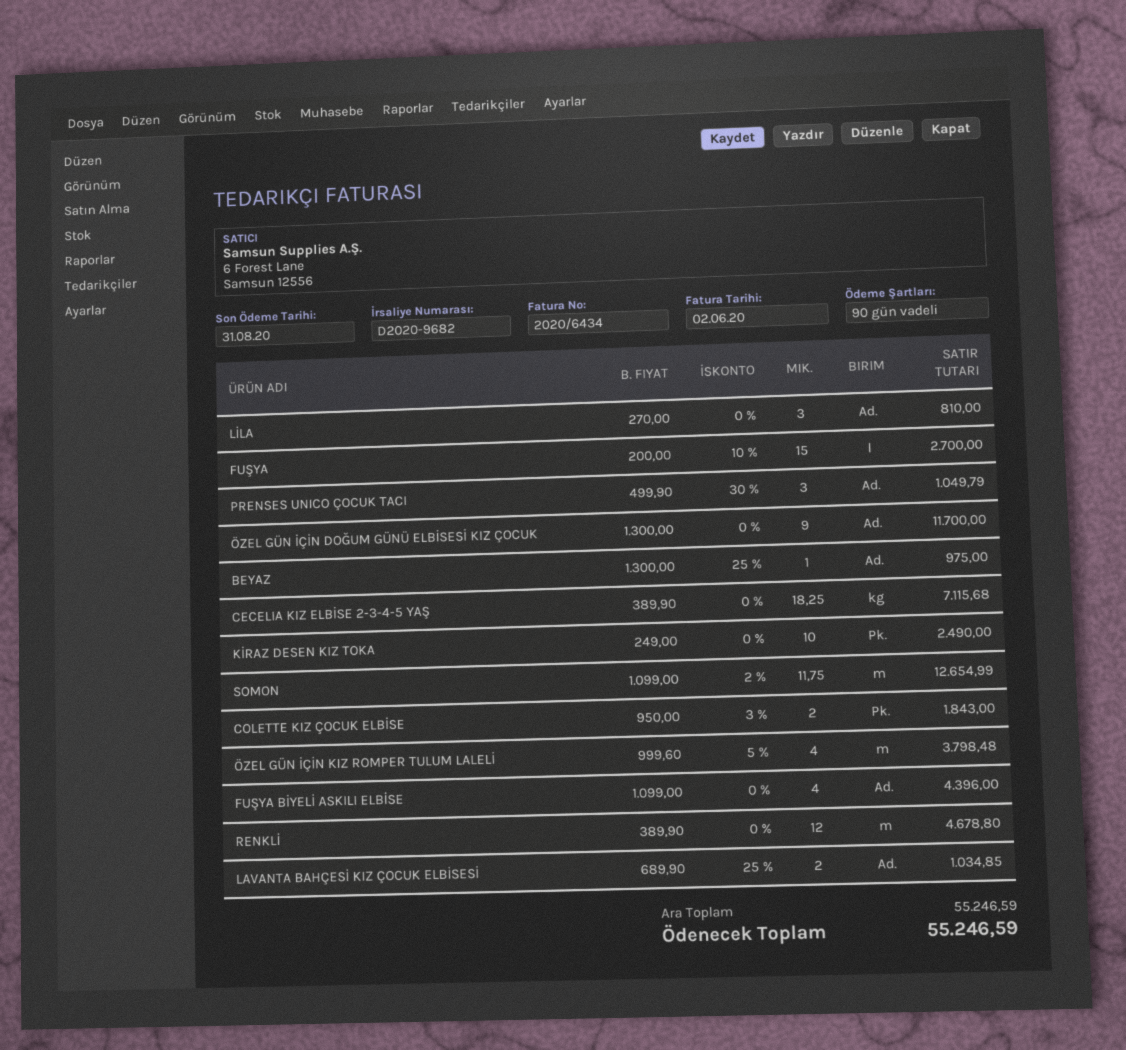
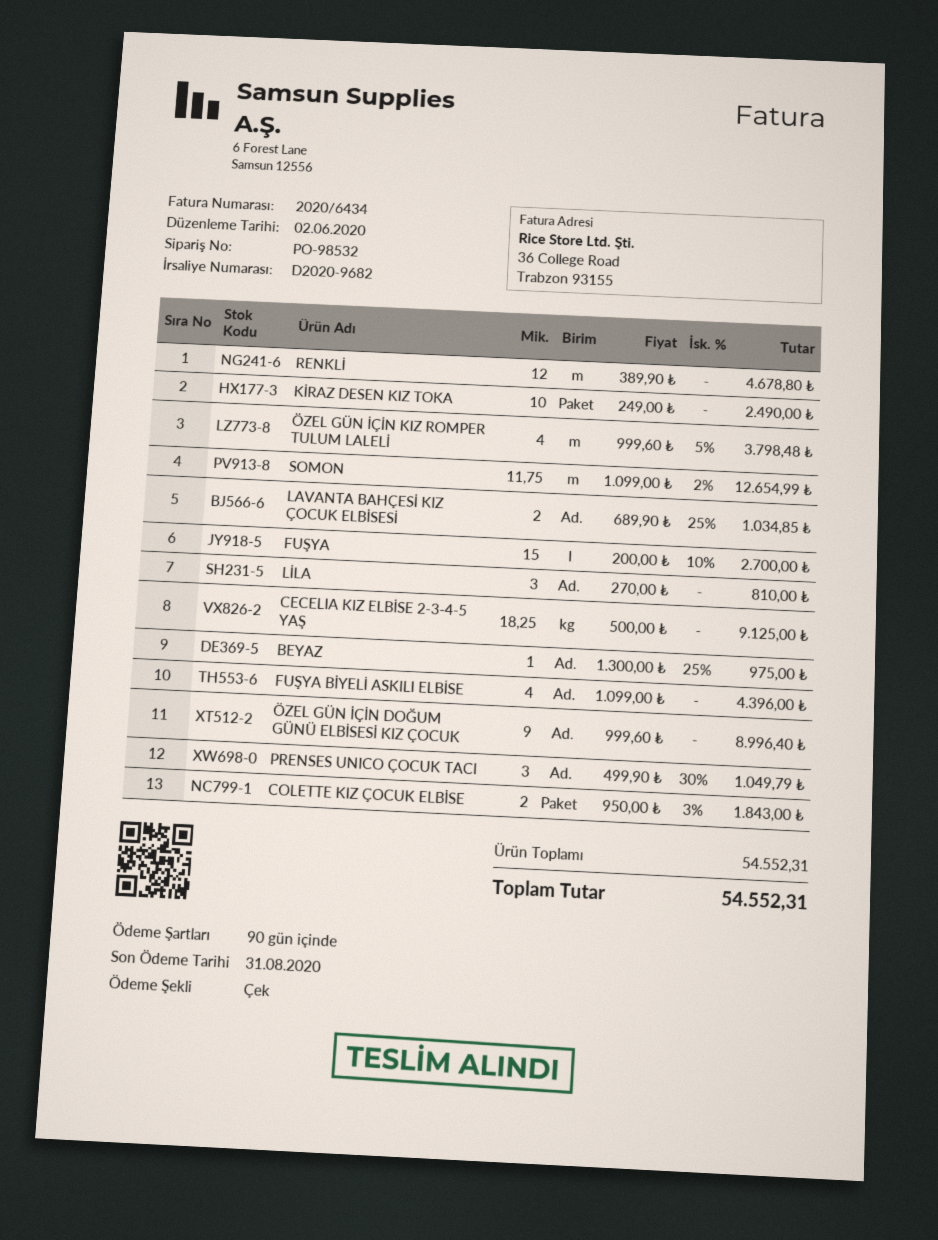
ÖZEL GÜN İÇİN DOĞUM GÜNÜ ELBİSESİ KIZ ÇOCUK: 9 x 1300.00 = 11700.00 -> 9 x 999.60 = 8996.40
CECELIA KIZ ELBİSE 2-3-4-5 YAŞ: 18.25 x 389.90 = 7115.68 -> 18.25 x 500.00 = 9125.00
subtotal: 55246.59 -> 54552.31
total: 55246.59 -> 54552.31

